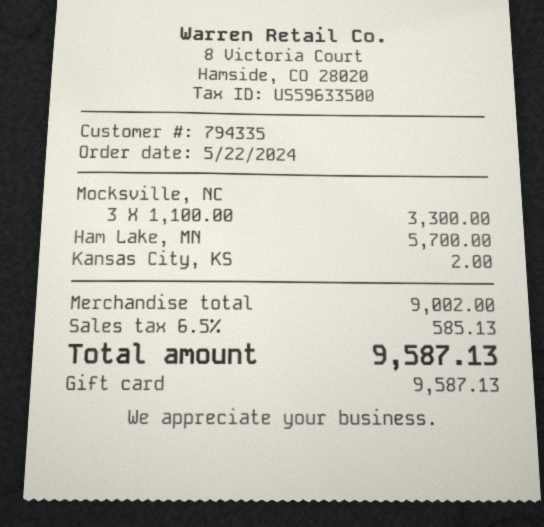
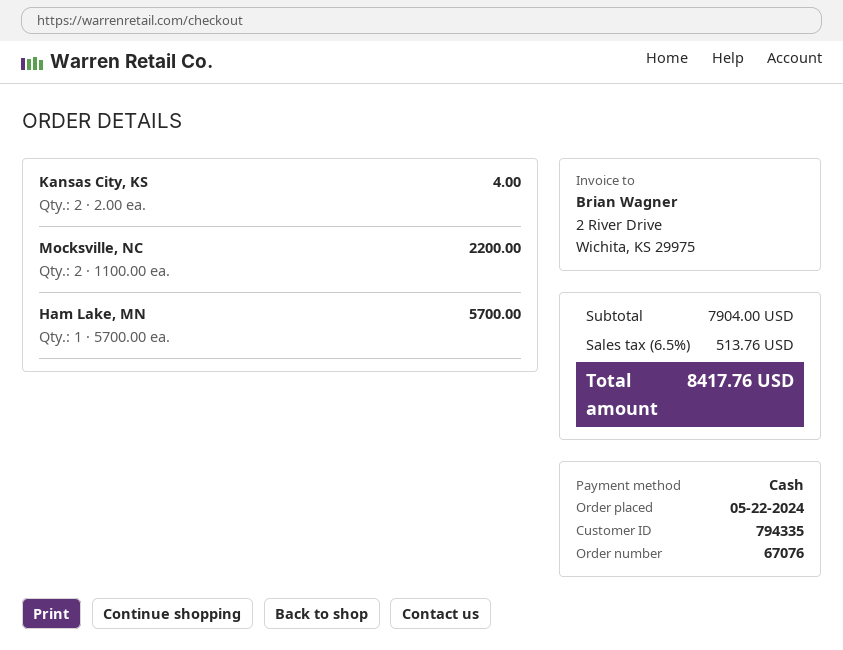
payment method: gift card -> cash
Mocksville, NC: 3 x 1100.00 = 3300.00 -> 2 x 1100.00 = 2200.00
Kansas City, KS: 1 x 2.00 = 2.00 -> 2 x 2.00 = 4.00
subtotal: 9002.00 -> 7904.00
tax: 6.5% = 585.13 -> 6.5% = 513.76
total: 9587.13 -> 8417.76

